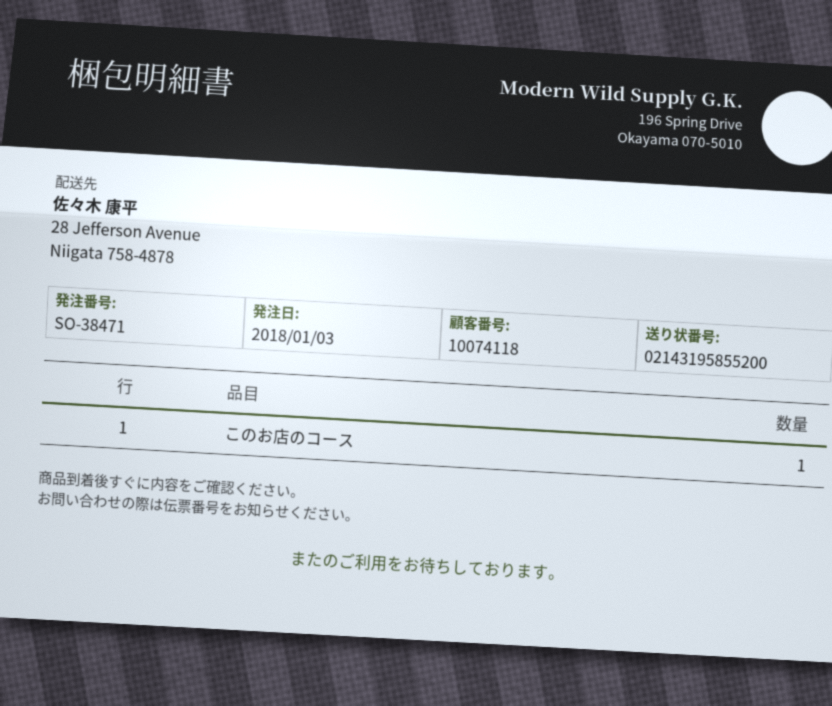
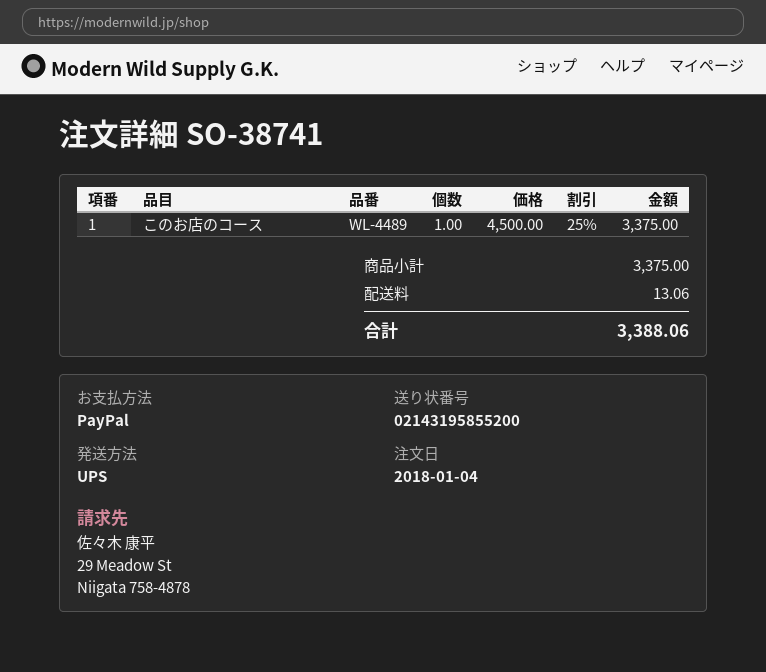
order number: SO-38471 -> SO-38741
order date: 2018-01-03 -> 2018-01-04

